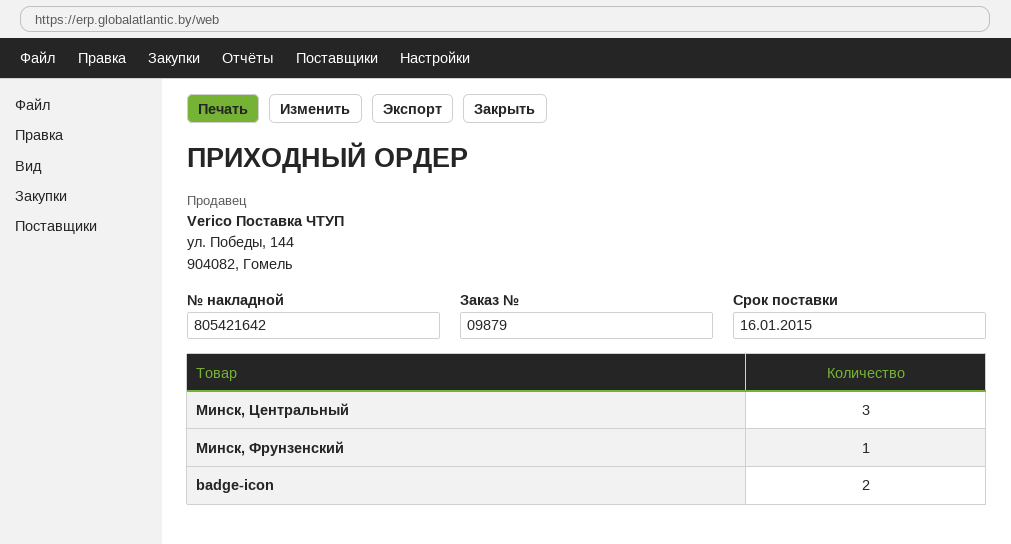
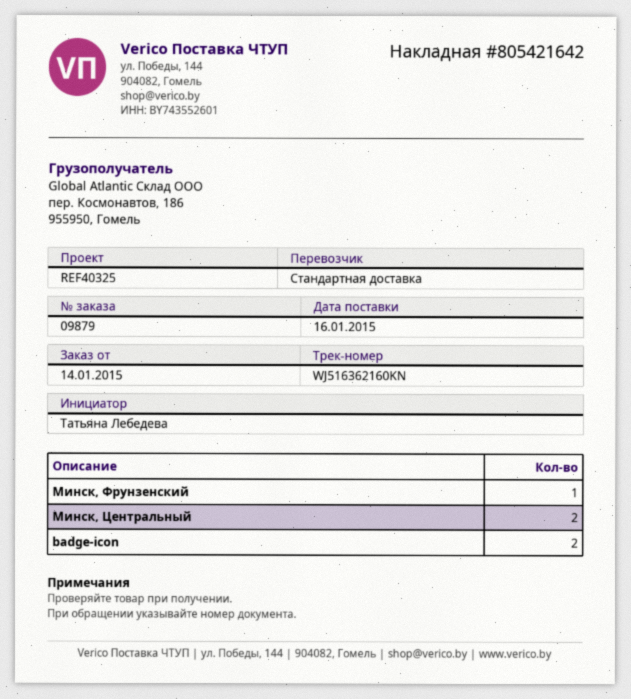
Минск, Центральный: 3 -> 2

